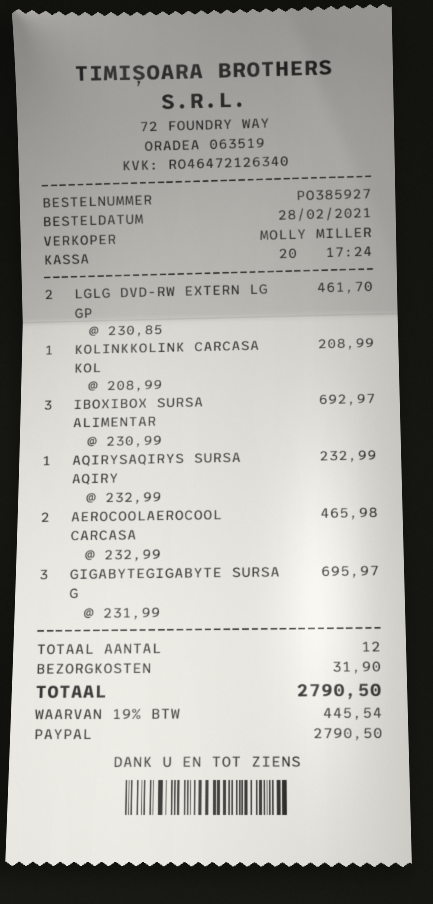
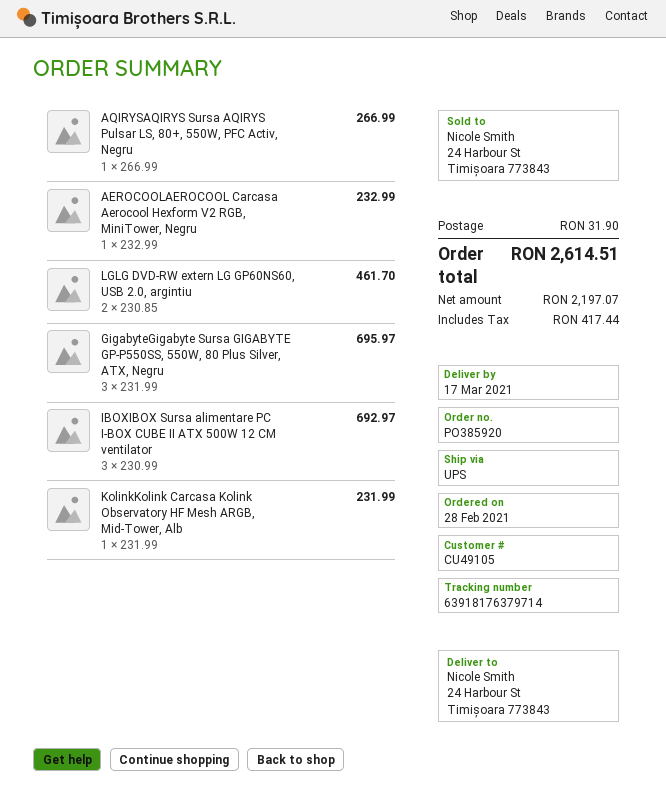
order number: PO385927 -> PO385920
KOLINKKOLINK CARCASA KOL: 1 x 208.99 = 208.99 -> 1 x 231.99 = 231.99
AQIRYSAQIRYS SURSA AQIRY: 1 x 232.99 = 232.99 -> 1 x 266.99 = 266.99
AEROCOOLAEROCOOL CARCASA: 2 x 232.99 = 465.98 -> 1 x 232.99 = 232.99
tax: 445.54 -> 417.44
total: 2790.50 -> 2614.51

